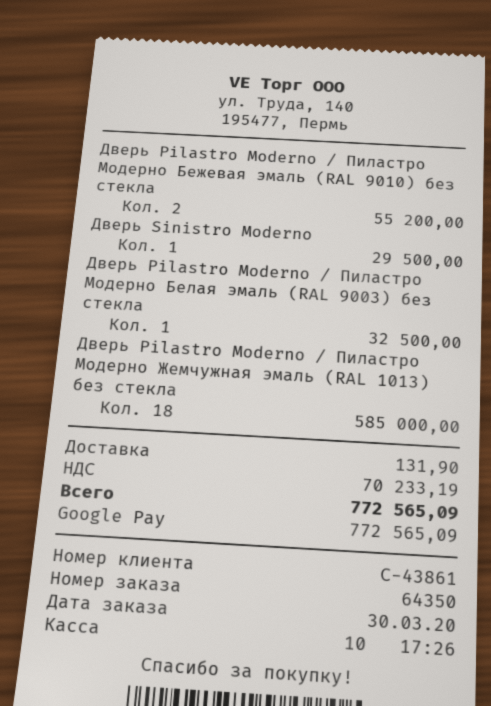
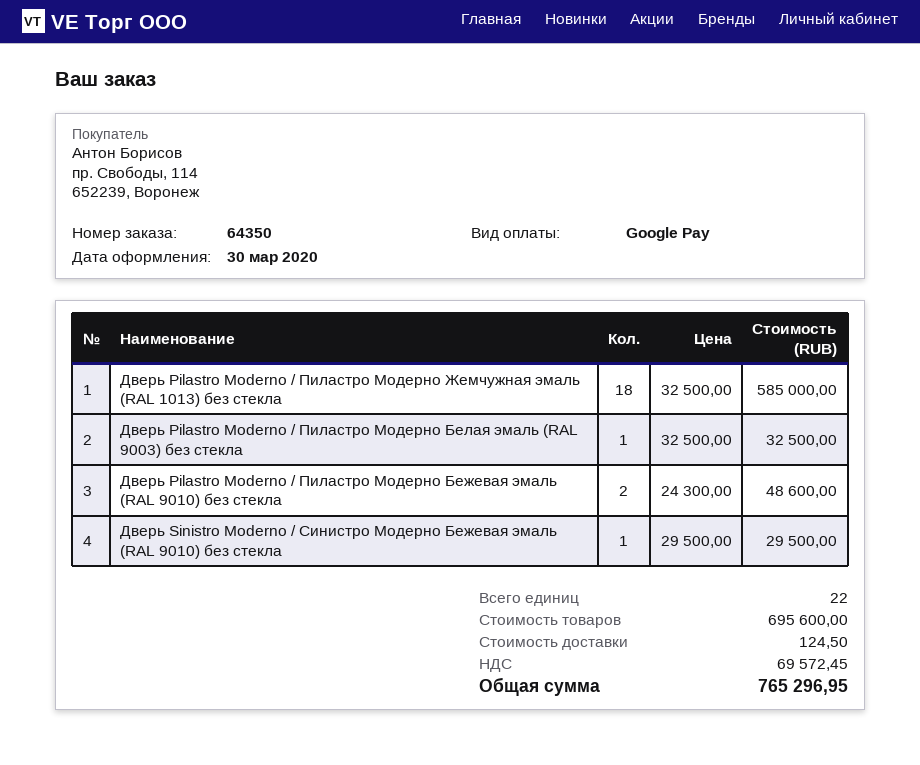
Дверь Pilastro Moderno / Пиластро Модерно Бежевая эмаль (RAL 9010) без стекла: 2 for 55200.00 -> 2 for 48600.00
shipping: 131.90 -> 124.50
tax: 70233.19 -> 69572.45
total: 772565.09 -> 765296.95

